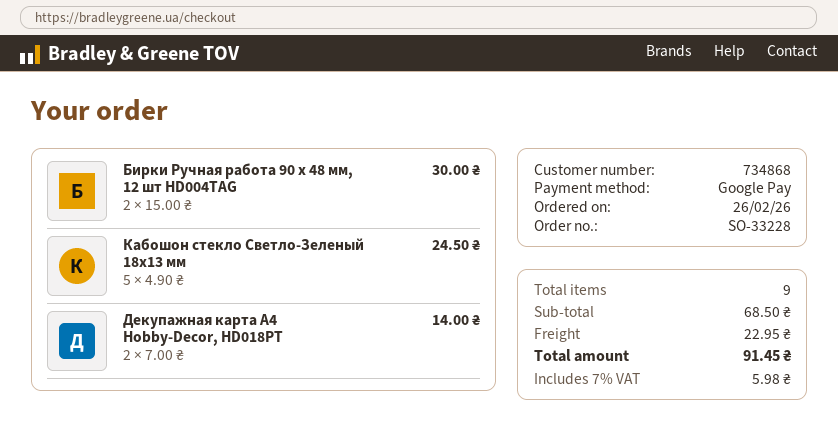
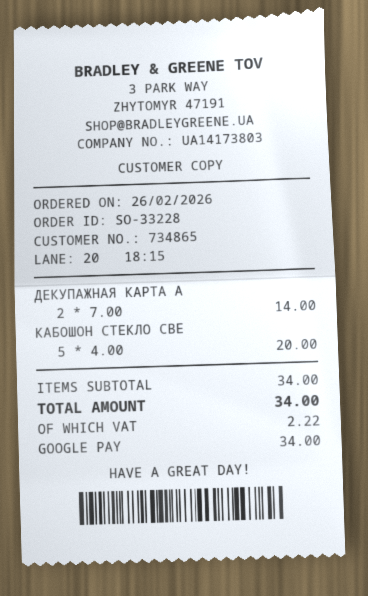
customer number: 734868 -> 734865
Бирки Ручная работа 90 х 48 мм, 12 шт HD004TAG: 2 x 15.00 = 30.00 -> none
Кабошон стекло Светло-Зеленый 18х13 мм: 5 x 4.90 = 24.50 -> 5 x 4.00 = 20.00
subtotal: 68.50 -> 34.00
shipping: 22.95 -> none
tax: 5.98 -> 2.22
total: 91.45 -> 34.00

